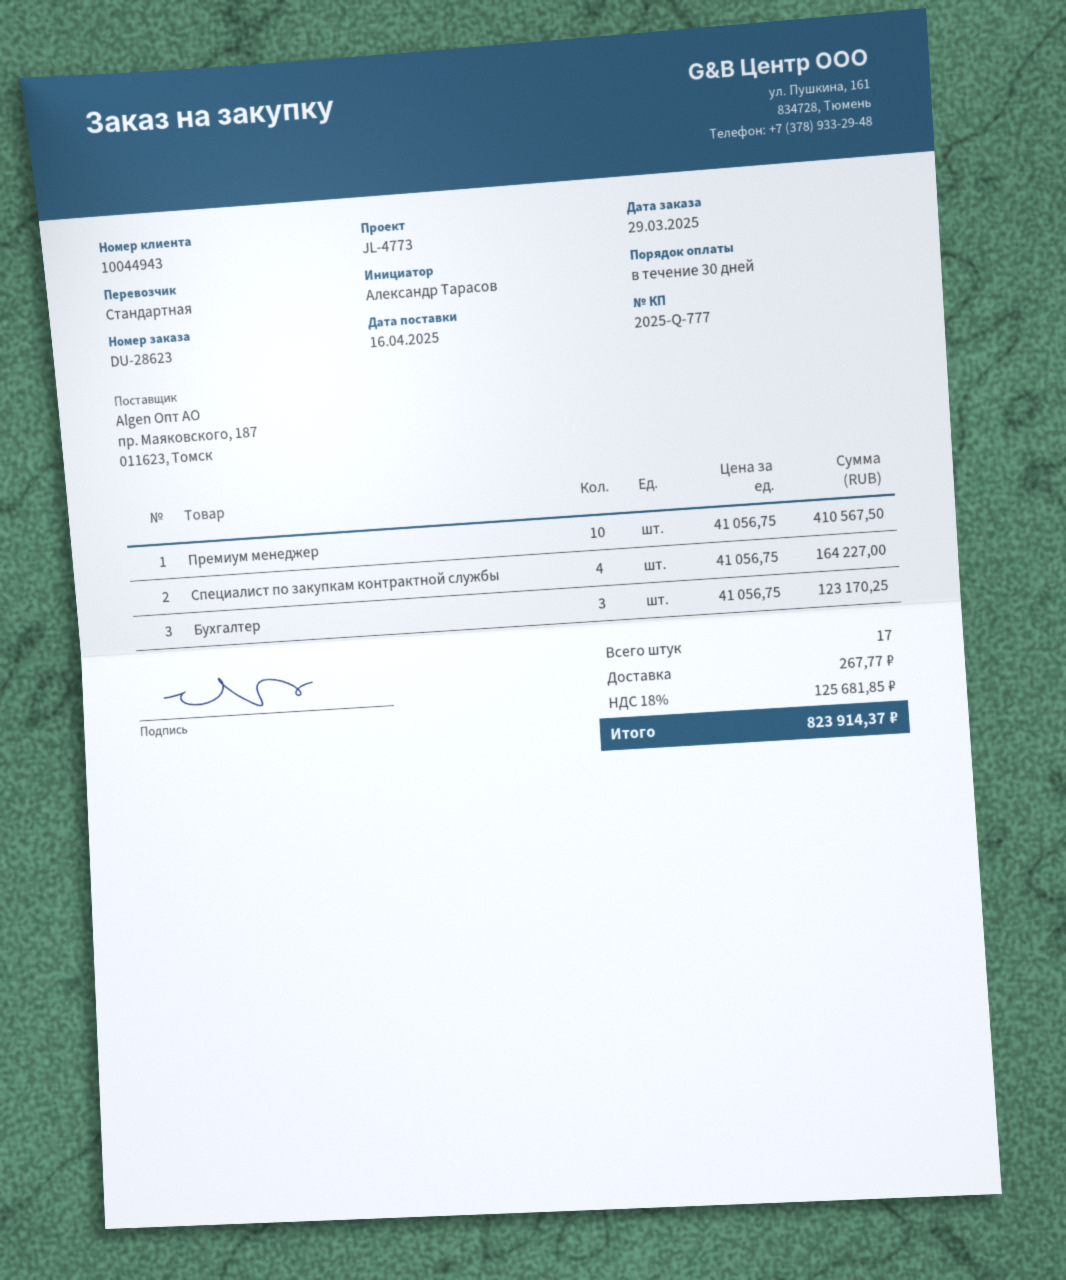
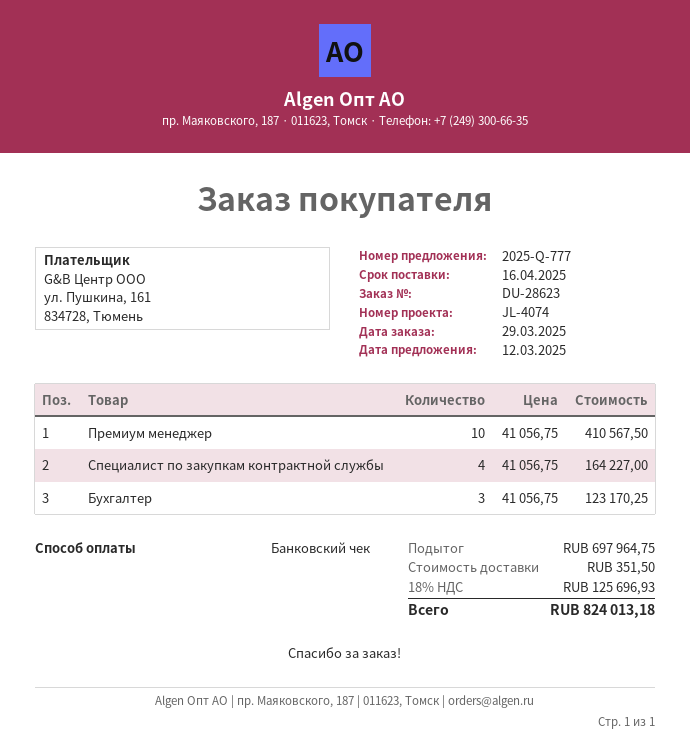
reference: JL-4773 -> JL-4074
shipping: 267.77 -> 351.50
tax: 18% = 125681.85 -> 18% = 125696.93
total: 823914.37 -> 824013.18

